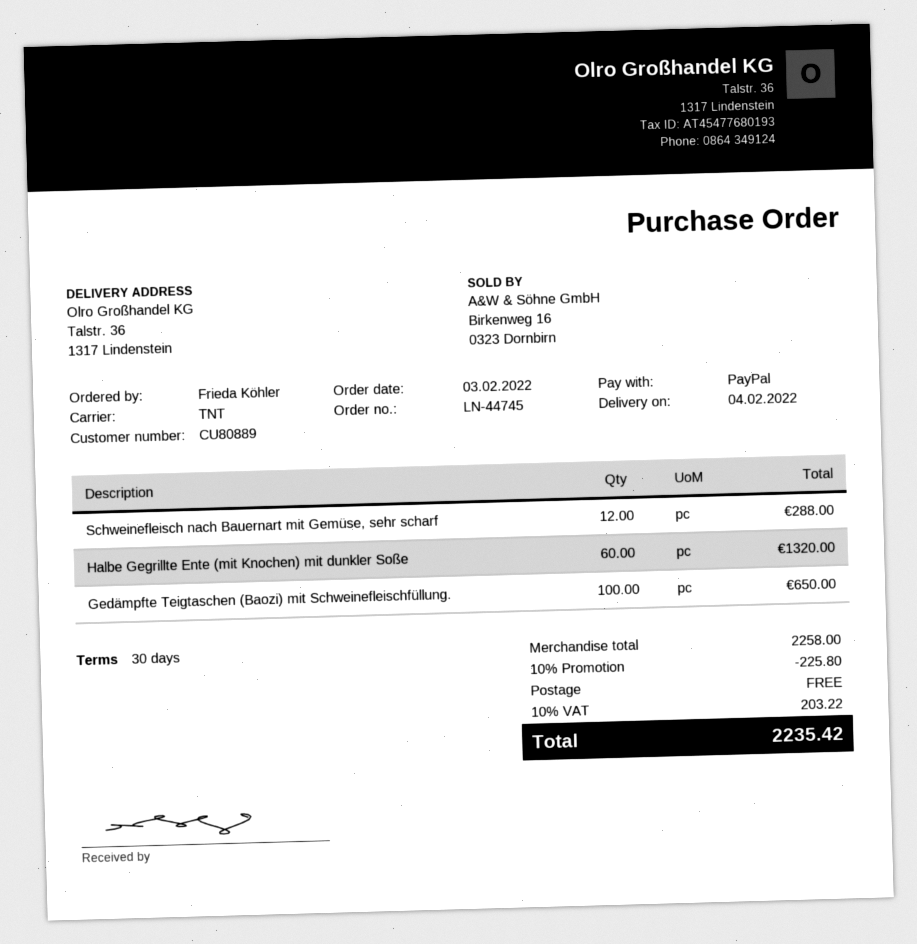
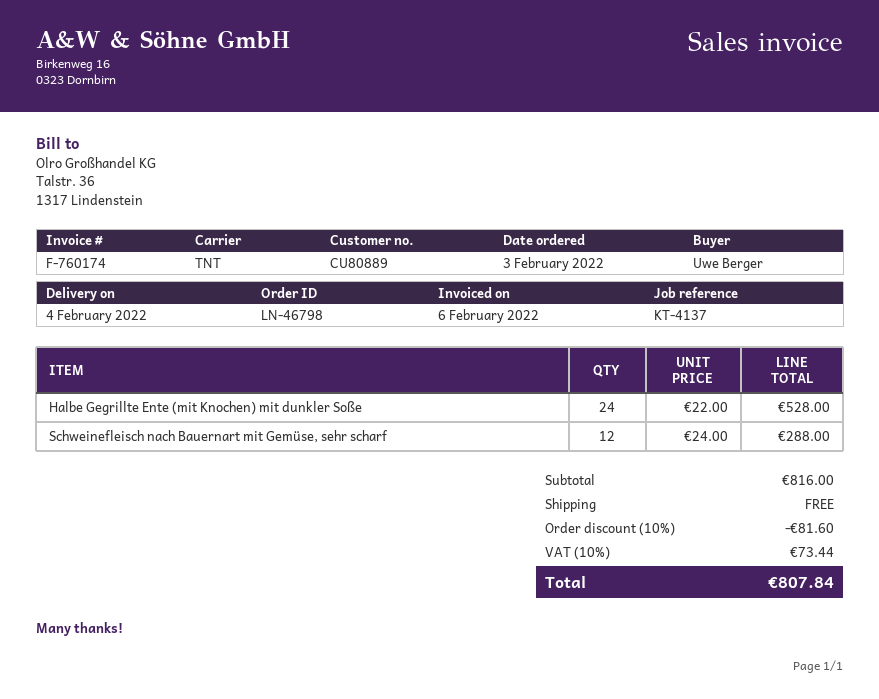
order number: LN-44745 -> LN-46798
ordered by: Frieda Köhler -> Uwe Berger
Halbe Gegrillte Ente (mit Knochen) mit dunkler Soße: 60 for 1320.00 -> 24 for 528.00
Gedämpfte Teigtaschen (Baozi) mit Schweinefleischfüllung.: 100 for 650.00 -> none
subtotal: 2258.00 -> 816.00
discount: 10% = 225.80 -> 10% = 81.60
tax: 10% = 203.22 -> 10% = 73.44
total: 2235.42 -> 807.84

